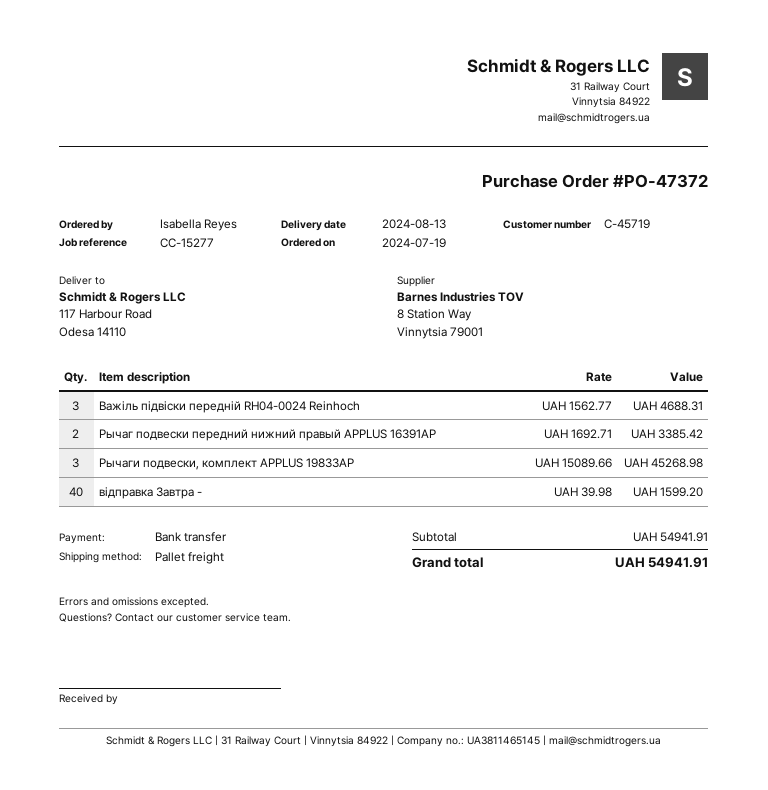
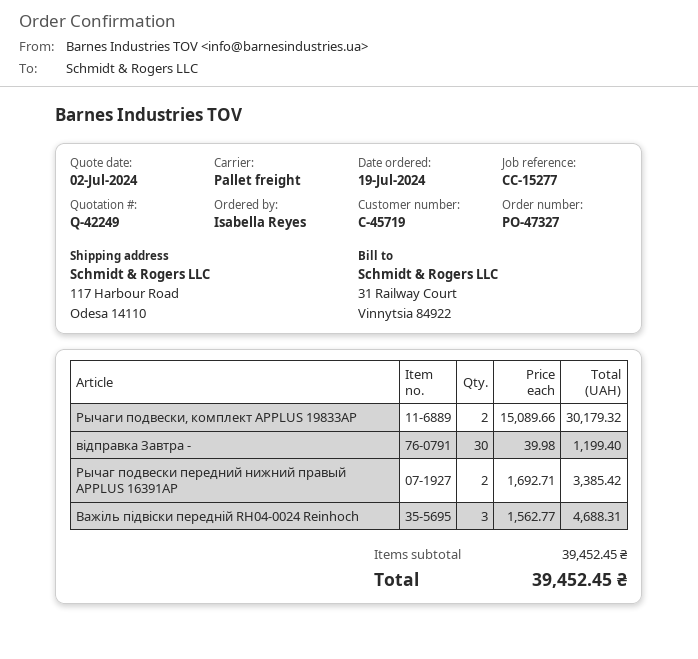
order number: PO-47372 -> PO-47327
Рычаги подвески, комплект APPLUS 19833AP: 3 x 15089.66 = 45268.98 -> 2 x 15089.66 = 30179.32
відправка Завтра -: 40 x 39.98 = 1599.20 -> 30 x 39.98 = 1199.40
subtotal: 54941.91 -> 39452.45
total: 54941.91 -> 39452.45

